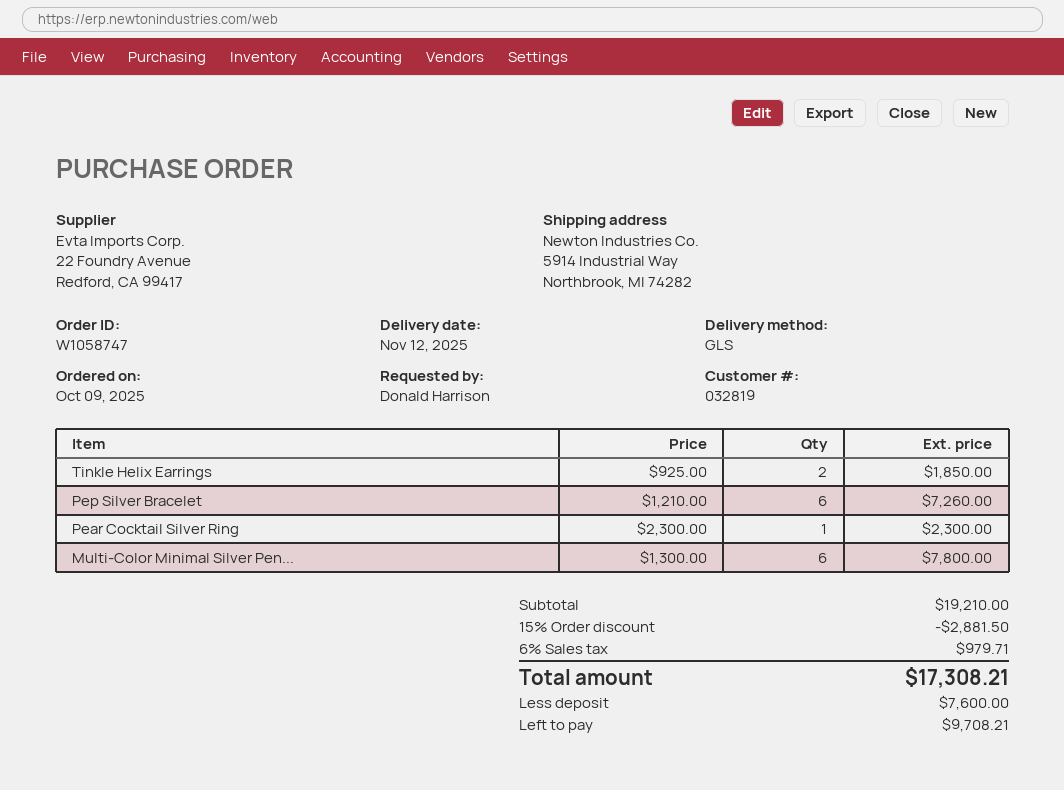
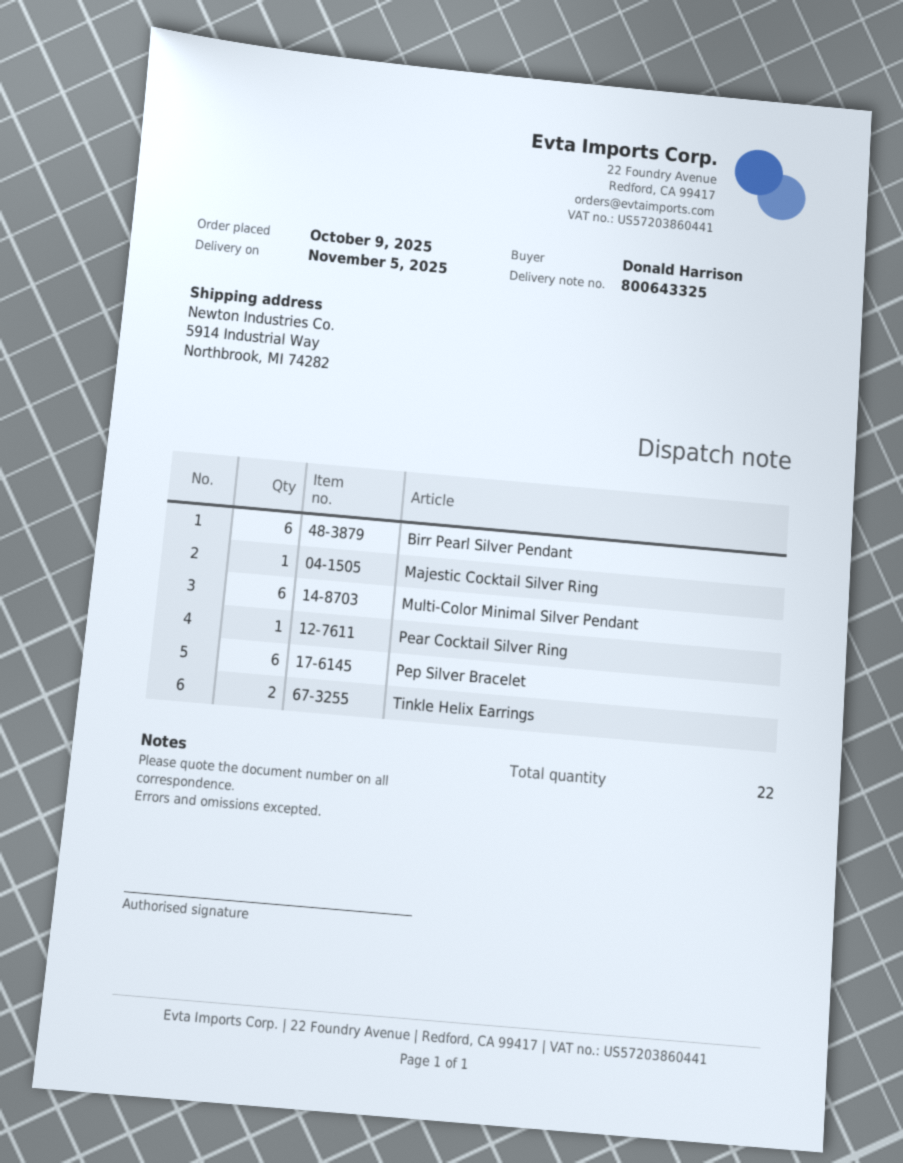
delivery date: 2025-11-12 -> 2025-11-05
Birr Pearl Silver Pendant: none -> 6
Majestic Cocktail Silver Ring: none -> 1

